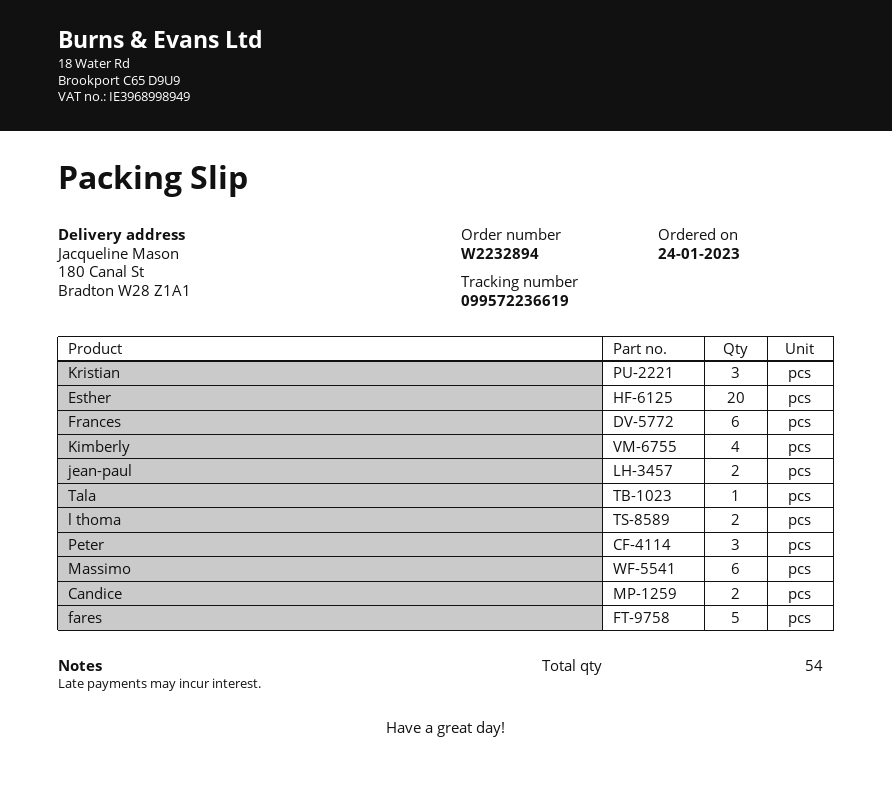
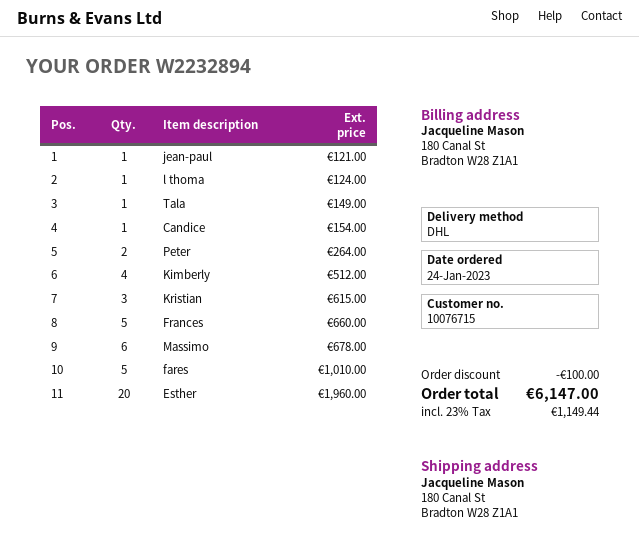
Frances: 6 -> 5
jean-paul: 2 -> 1
l thoma: 2 -> 1
Peter: 3 -> 2
Candice: 2 -> 1

